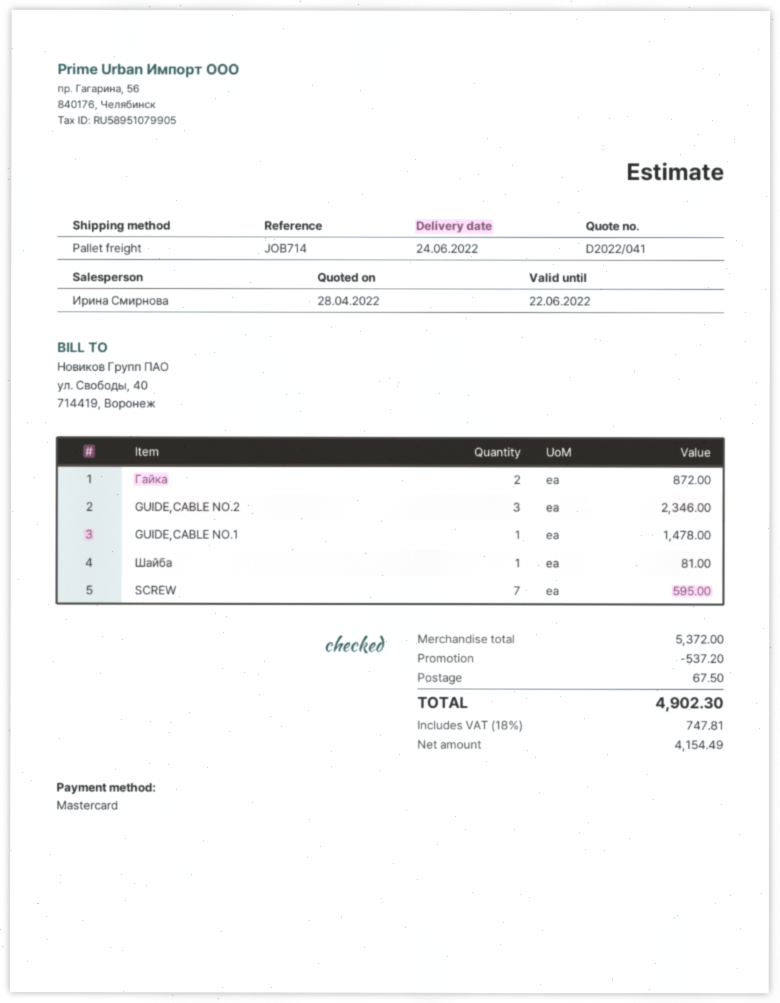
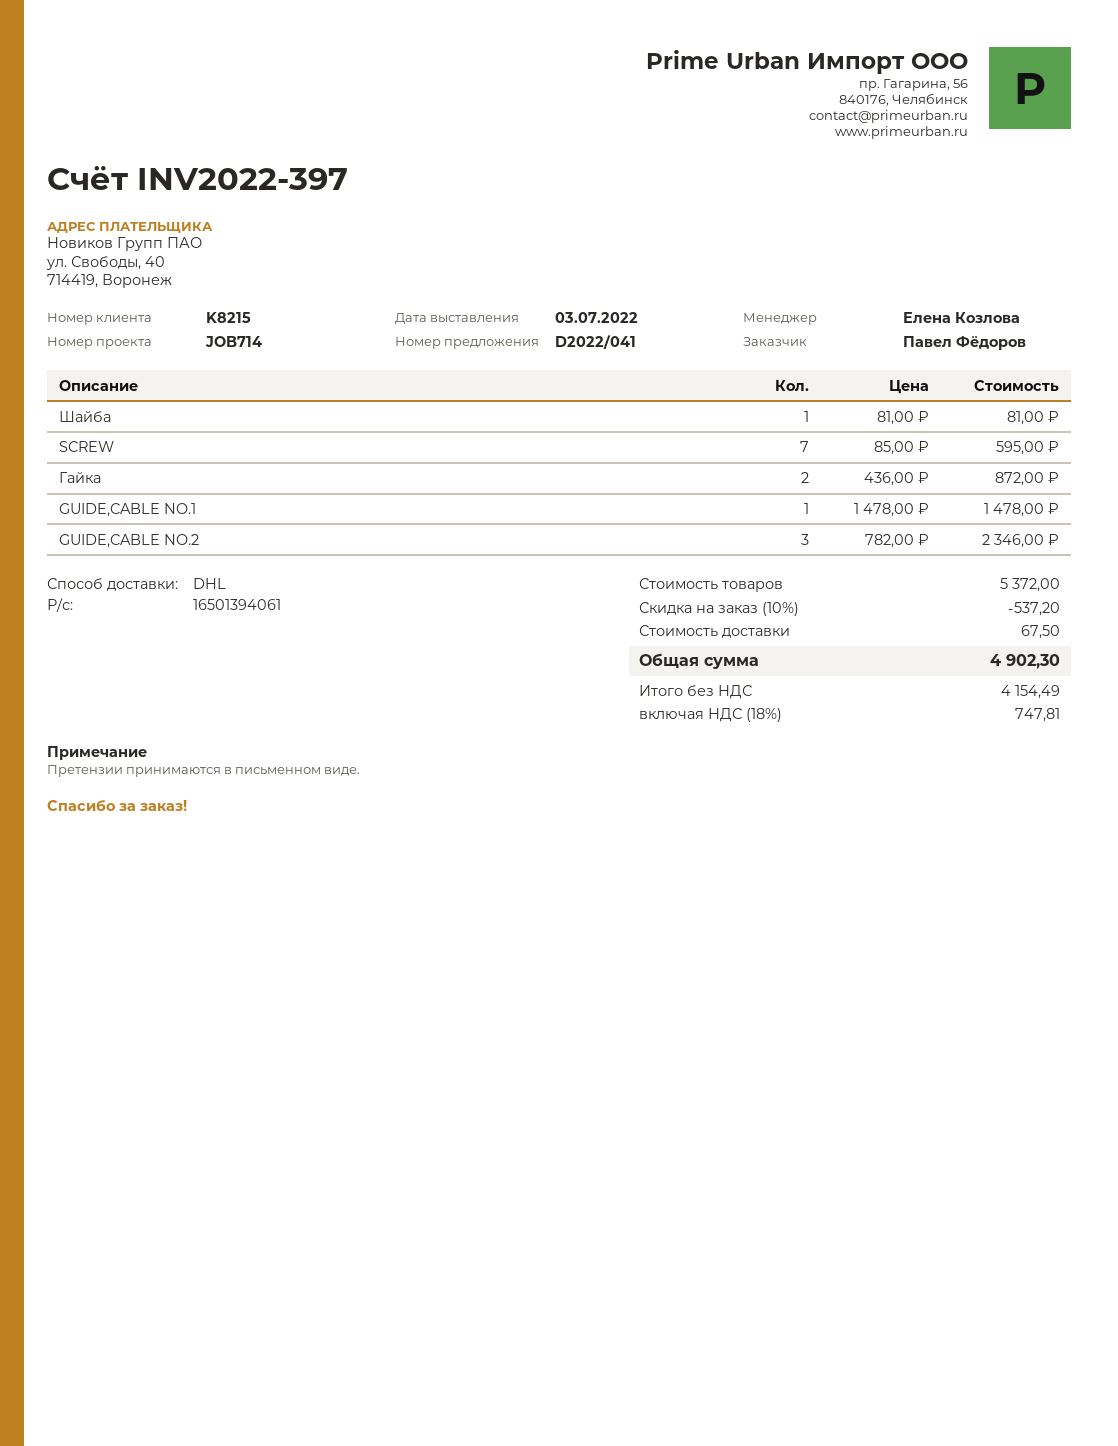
sales rep: Ирина Смирнова -> Елена Козлова
shipping method: pallet freight -> DHL

